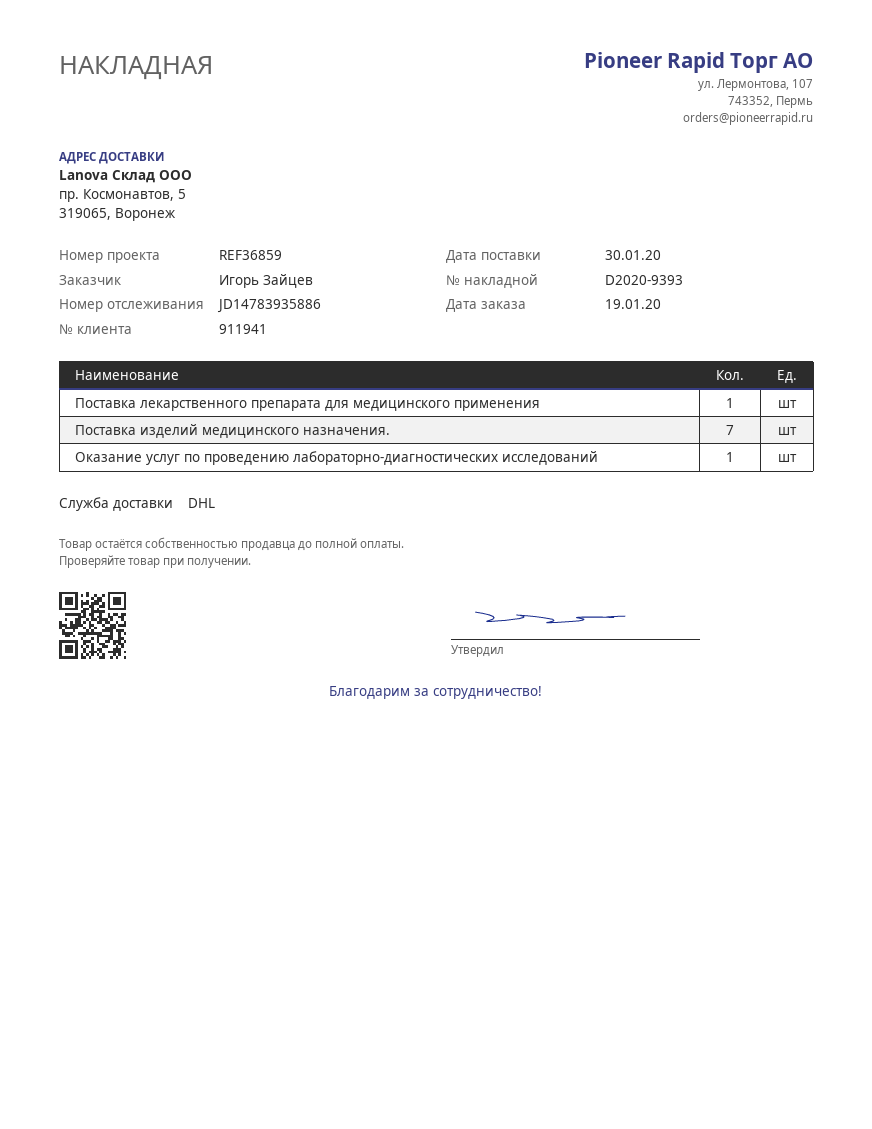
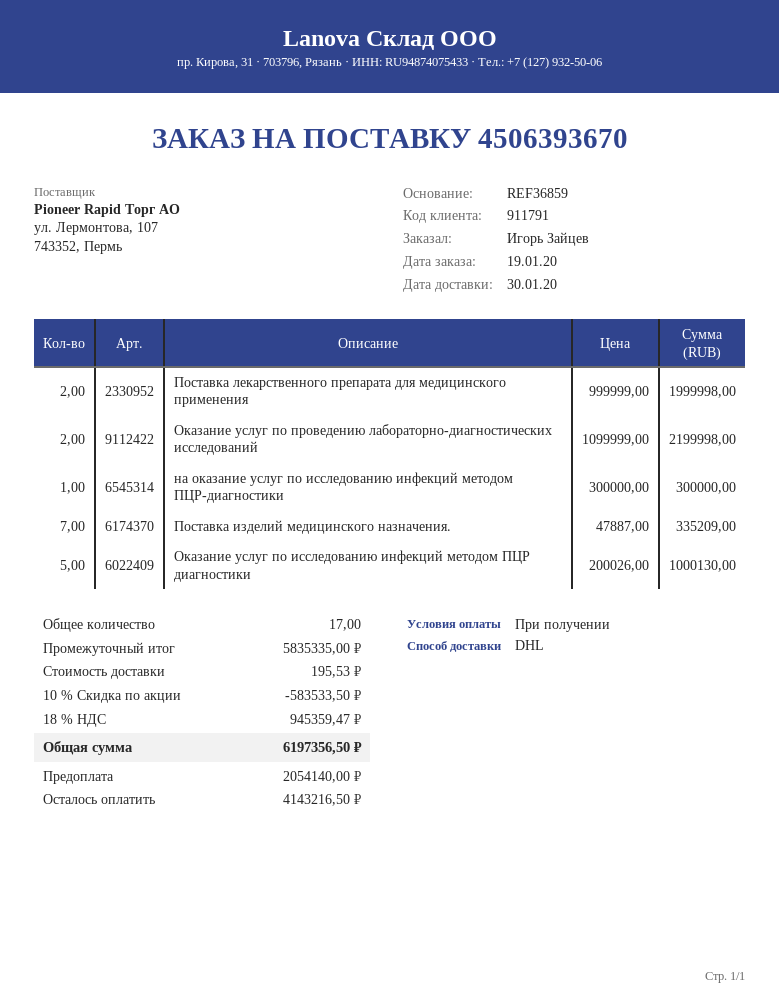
customer number: 911941 -> 911791
Поставка лекарственного препарата для медицинского применения: 1 -> 2
Оказание услуг по проведению лабораторно-диагностических исследований: 1 -> 2
на оказание услуг по исследованию инфекций методом ПЦР-диагностики: none -> 1
Оказание услуг по исследованию инфекций методом ПЦР диагностики: none -> 5

